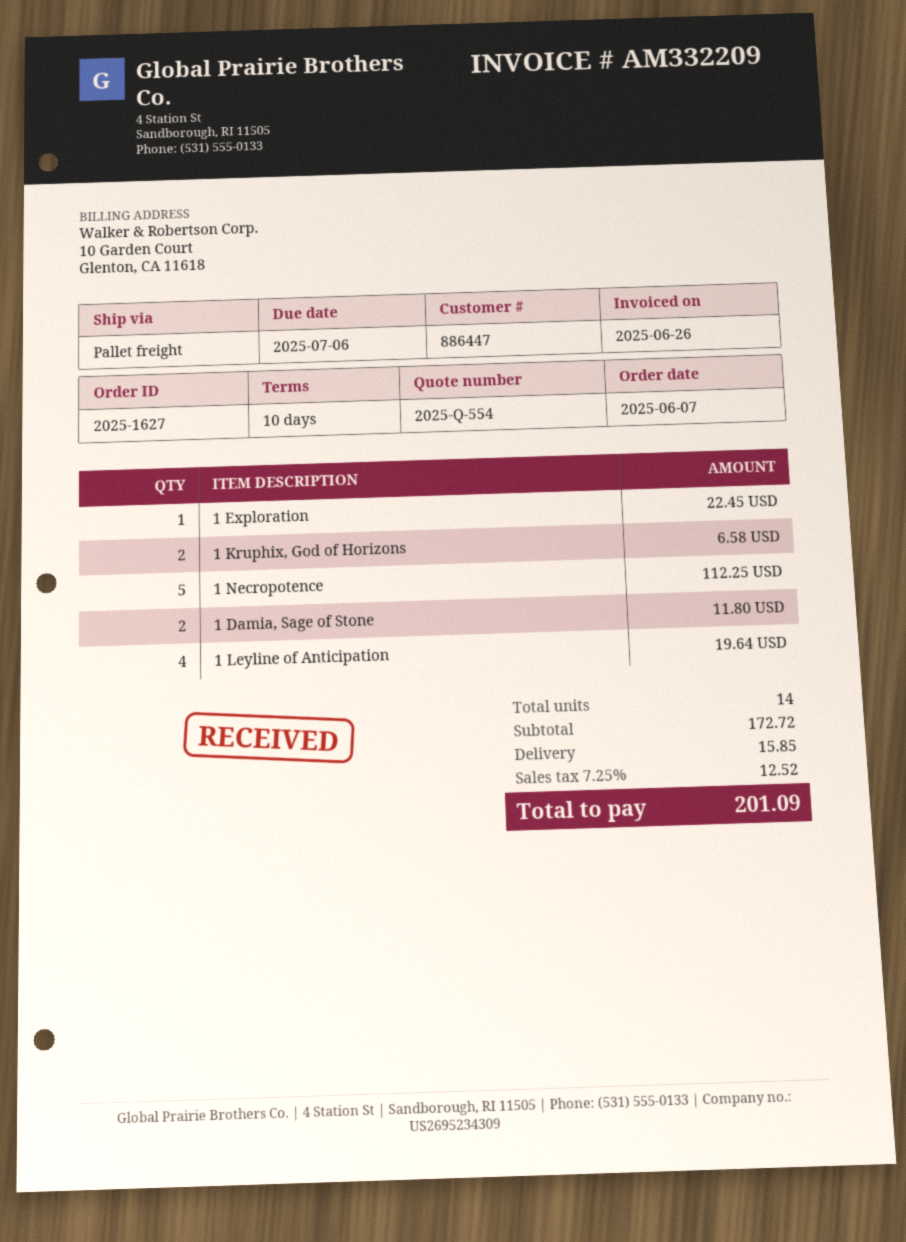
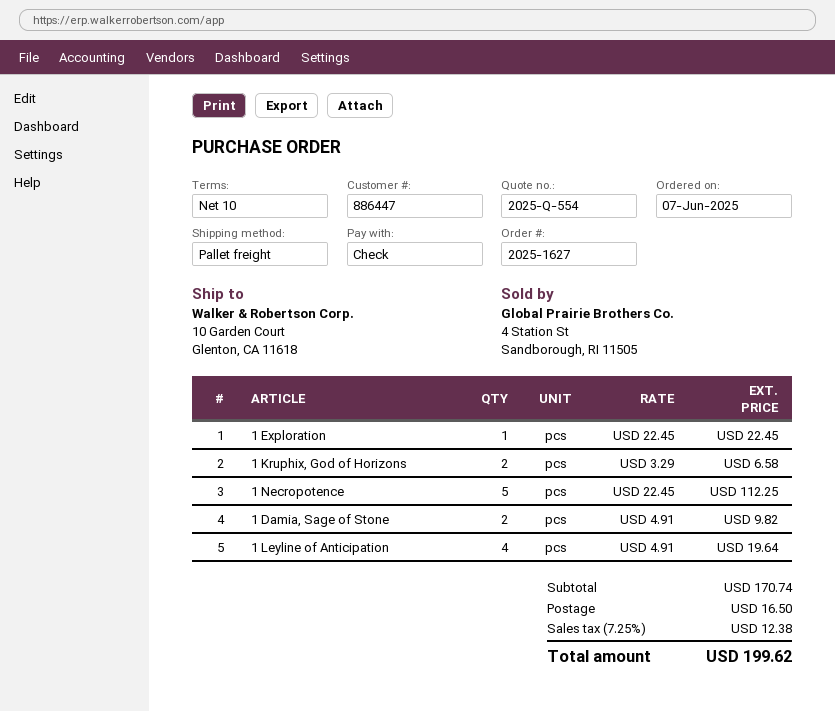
1 Damia, Sage of Stone: 2 for 11.80 -> 2 for 9.82
subtotal: 172.72 -> 170.74
shipping: 15.85 -> 16.50
tax: 7.25% = 12.52 -> 7.25% = 12.38
total: 201.09 -> 199.62

